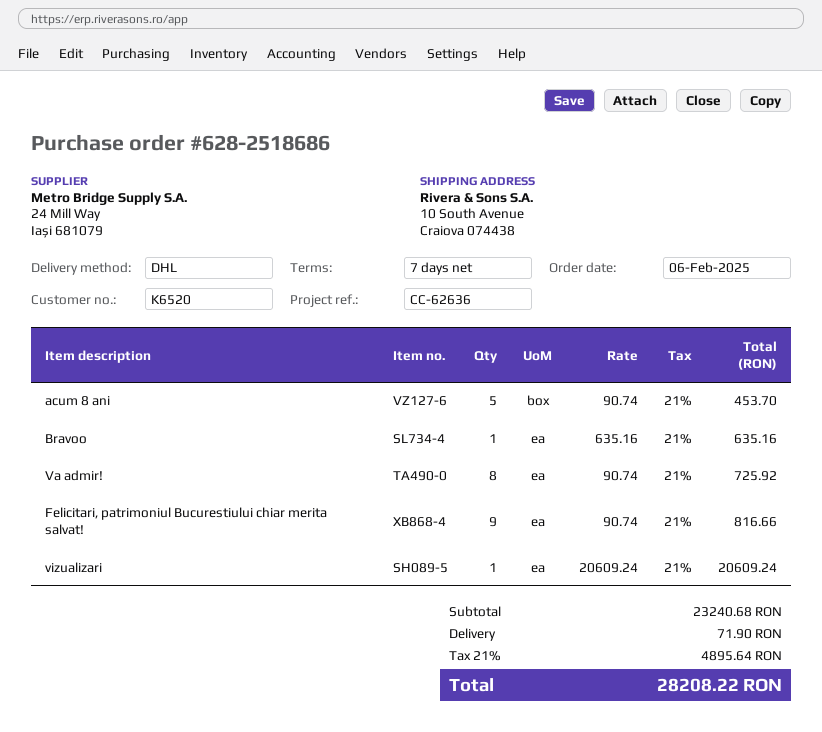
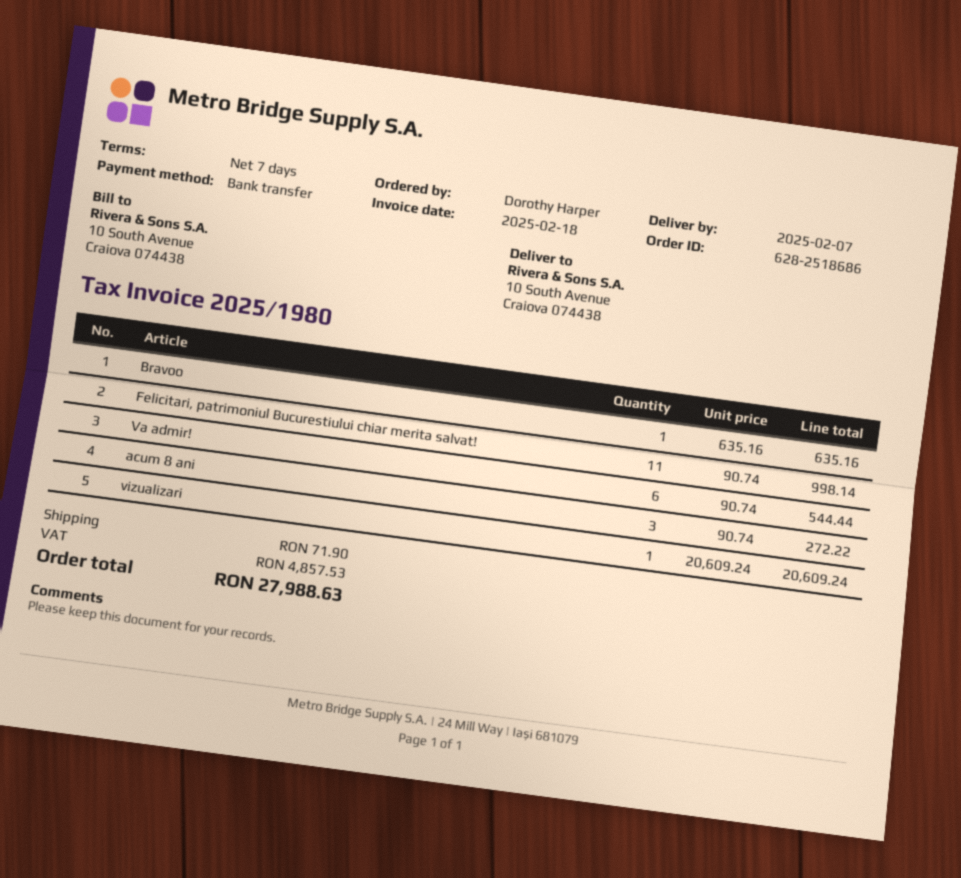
acum 8 ani: 5 x 90.74 = 453.70 -> 3 x 90.74 = 272.22
Va admir!: 8 x 90.74 = 725.92 -> 6 x 90.74 = 544.44
Felicitari, patrimoniul Bucurestiului chiar merita salvat!: 9 x 90.74 = 816.66 -> 11 x 90.74 = 998.14
tax: 4895.64 -> 4857.53
total: 28208.22 -> 27988.63

